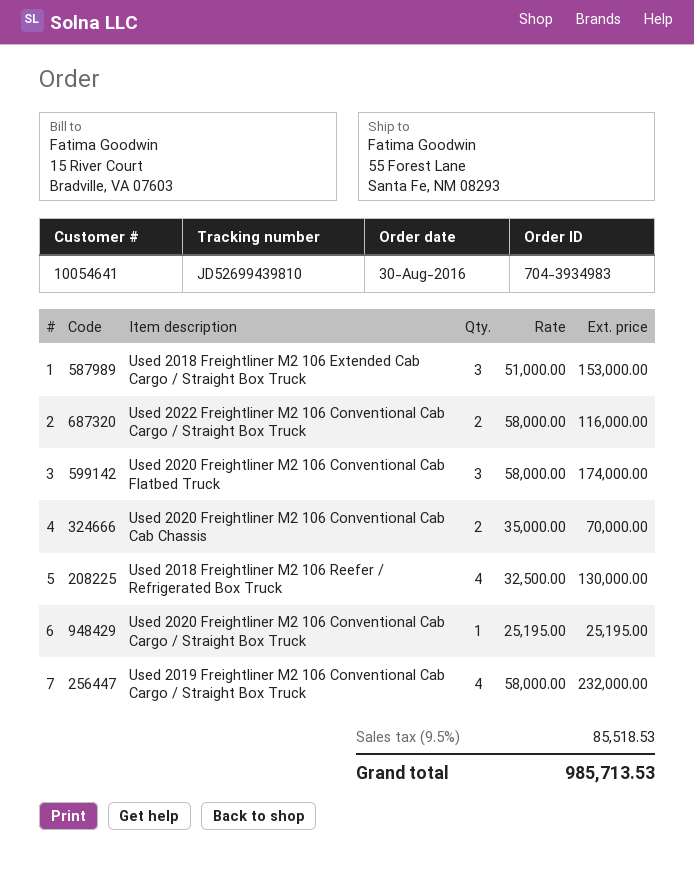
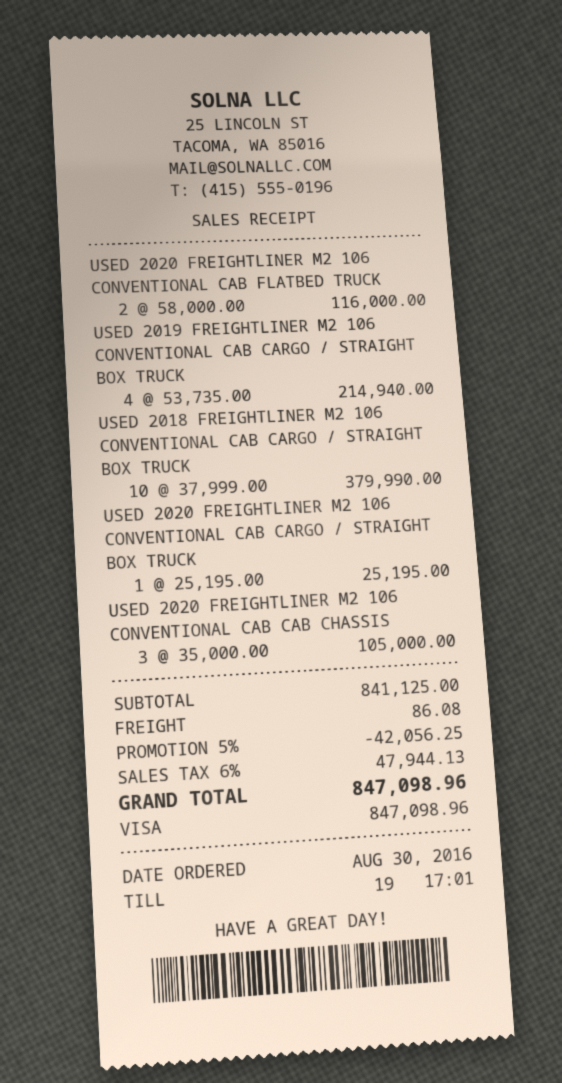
Used 2018 Freightliner M2 106 Extended Cab Cargo / Straight Box Truck: 3 x 51000.00 = 153000.00 -> none
Used 2022 Freightliner M2 106 Conventional Cab Cargo / Straight Box Truck: 2 x 58000.00 = 116000.00 -> none
Used 2020 Freightliner M2 106 Conventional Cab Flatbed Truck: 3 x 58000.00 = 174000.00 -> 2 x 58000.00 = 116000.00
Used 2020 Freightliner M2 106 Conventional Cab Cab Chassis: 2 x 35000.00 = 70000.00 -> 3 x 35000.00 = 105000.00
Used 2018 Freightliner M2 106 Reefer / Refrigerated Box Truck: 4 x 32500.00 = 130000.00 -> none
Used 2019 Freightliner M2 106 Conventional Cab Cargo / Straight Box Truck: 4 x 58000.00 = 232000.00 -> 4 x 53735.00 = 214940.00
USED 2018 FREIGHTLINER M2 106 CONVENTIONAL CAB CARGO / STRAIGHT BOX TRUCK: none -> 10 x 37999.00 = 379990.00
discount: none -> 5% = 42056.25
shipping: none -> 86.08
tax: 9.5% = 85518.53 -> 6% = 47944.13
total: 985713.53 -> 847098.96

